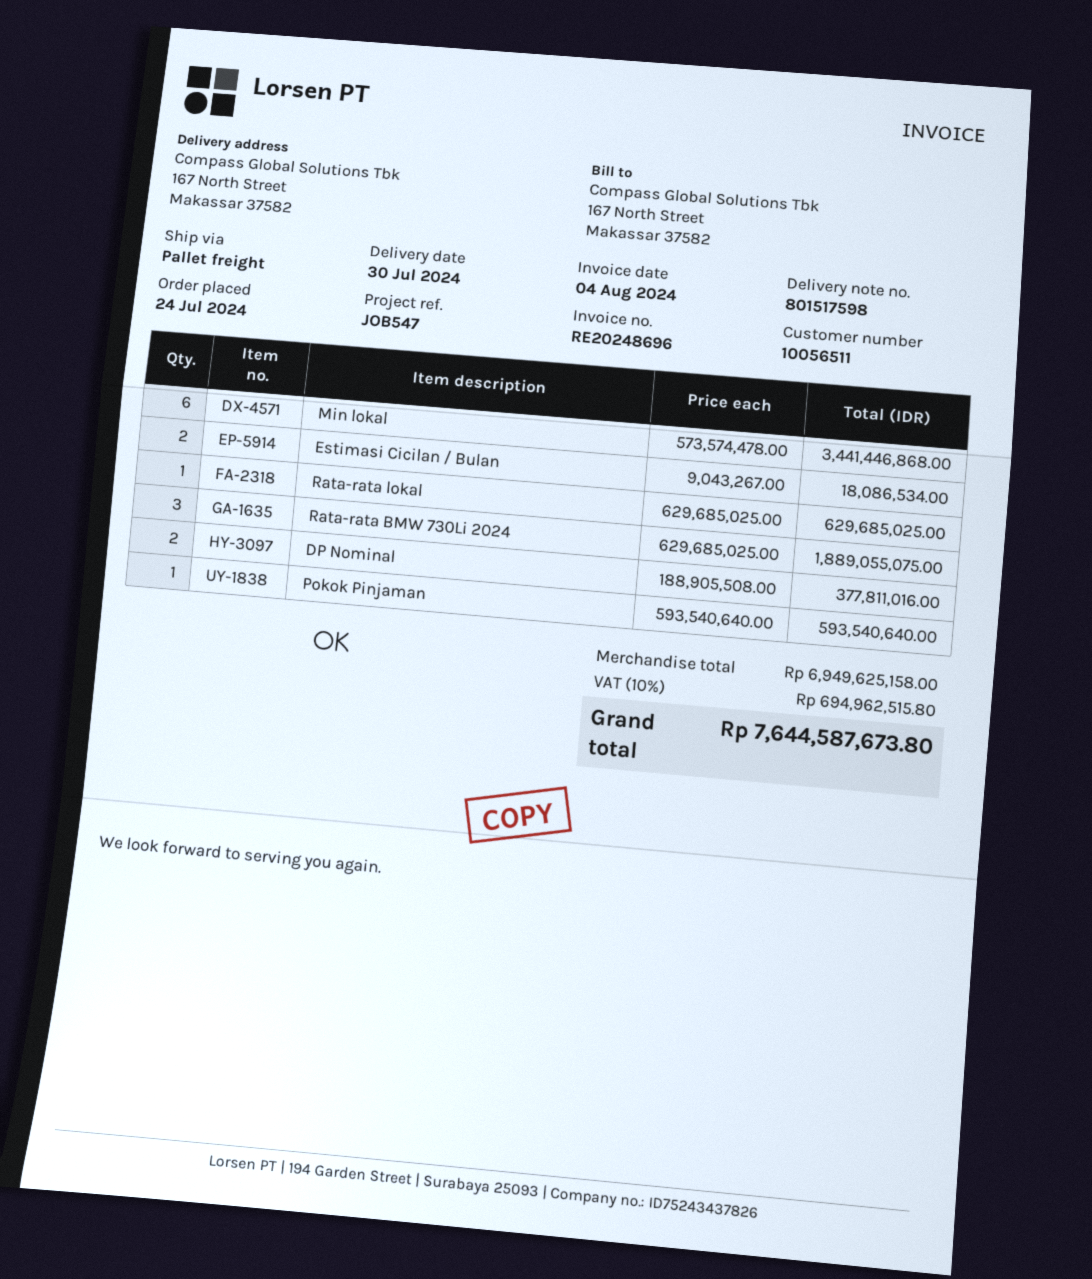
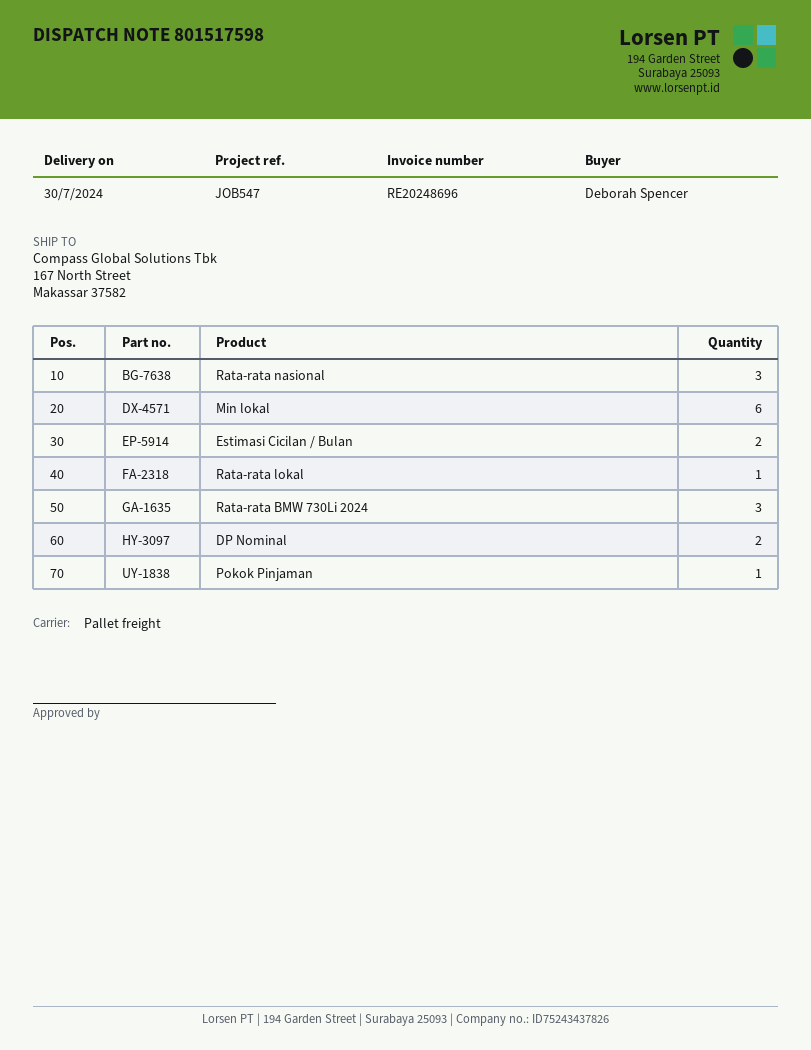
Rata-rata nasional: none -> 3

